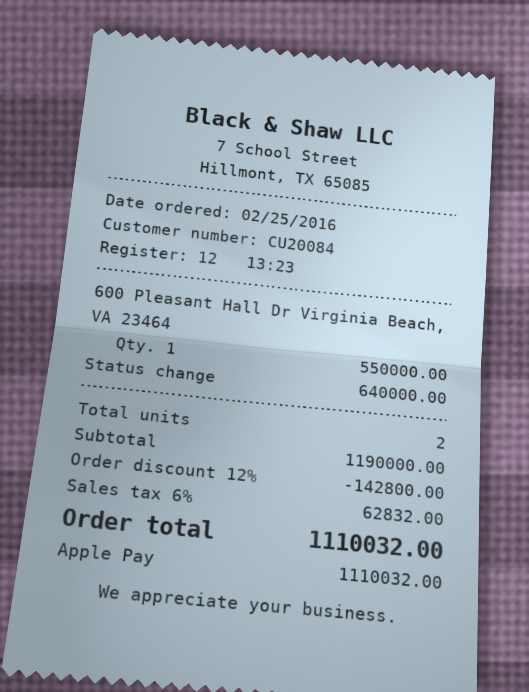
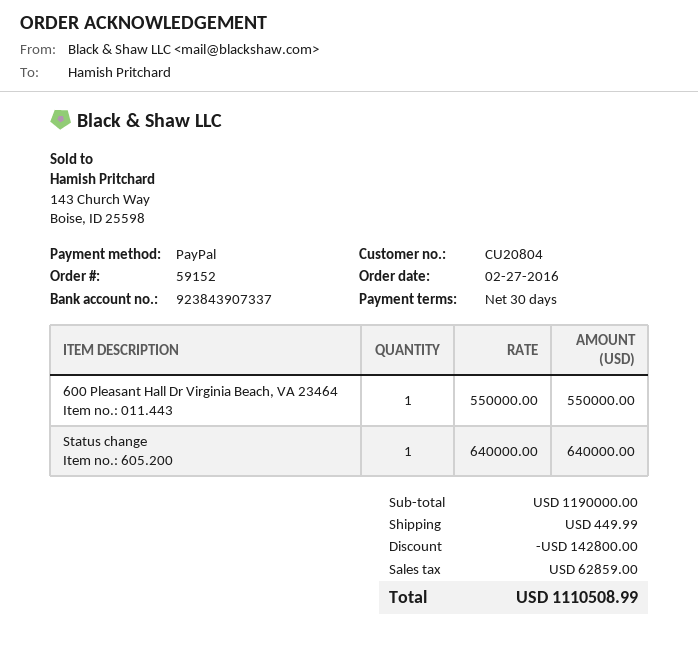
order date: 2016-02-25 -> 2016-02-27
customer number: CU20084 -> CU20804
payment method: Apple Pay -> PayPal
shipping: none -> 449.99
tax: 62832.00 -> 62859.00
total: 1110032.00 -> 1110508.99

